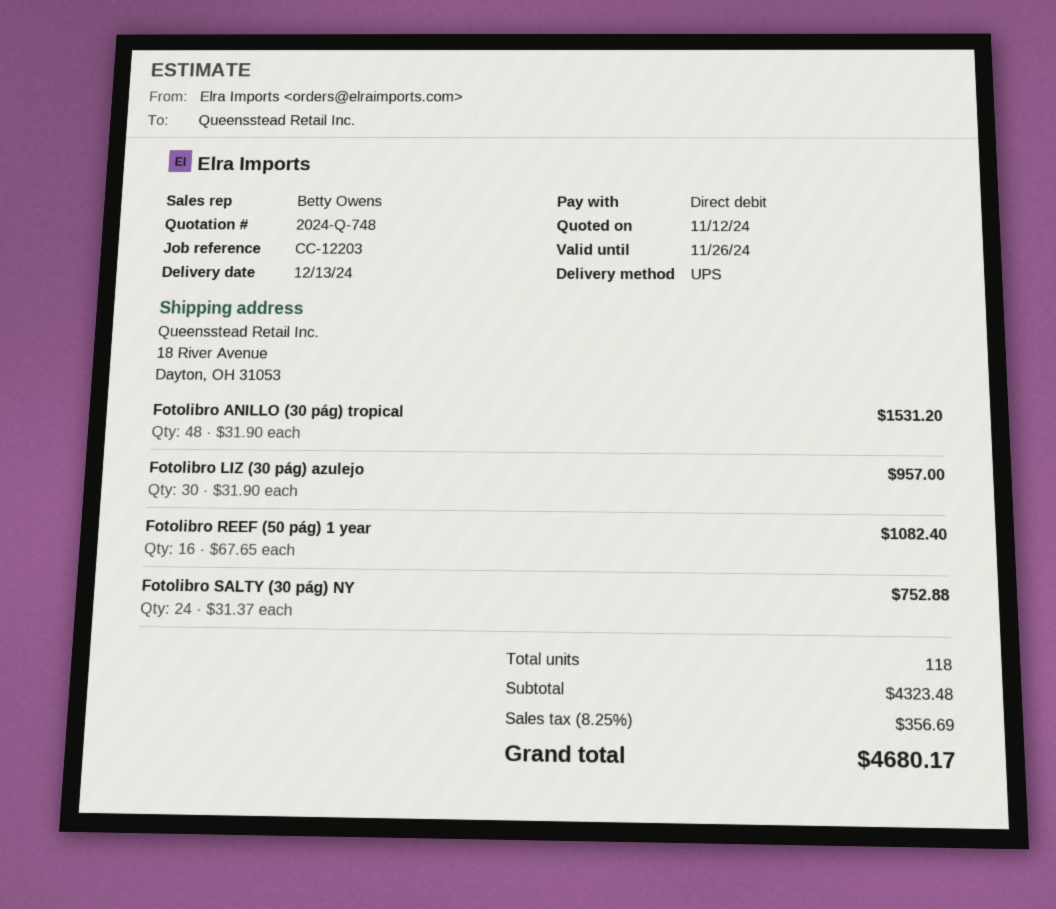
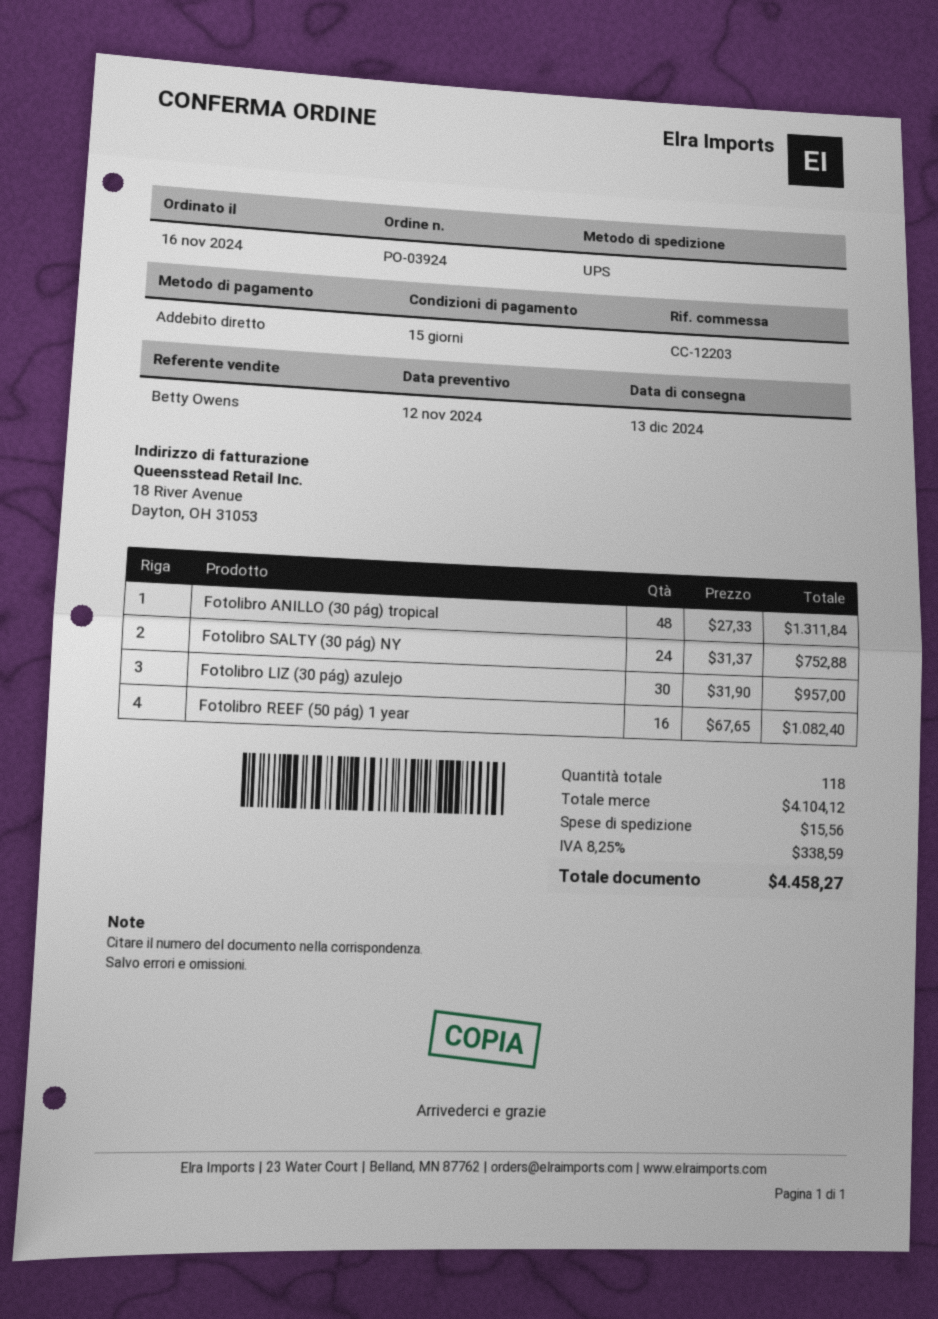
Fotolibro ANILLO (30 pág) tropical: 48 x 31.90 = 1531.20 -> 48 x 27.33 = 1311.84
subtotal: 4323.48 -> 4104.12
shipping: none -> 15.56
tax: 8.25% = 356.69 -> 8.25% = 338.59
total: 4680.17 -> 4458.27

